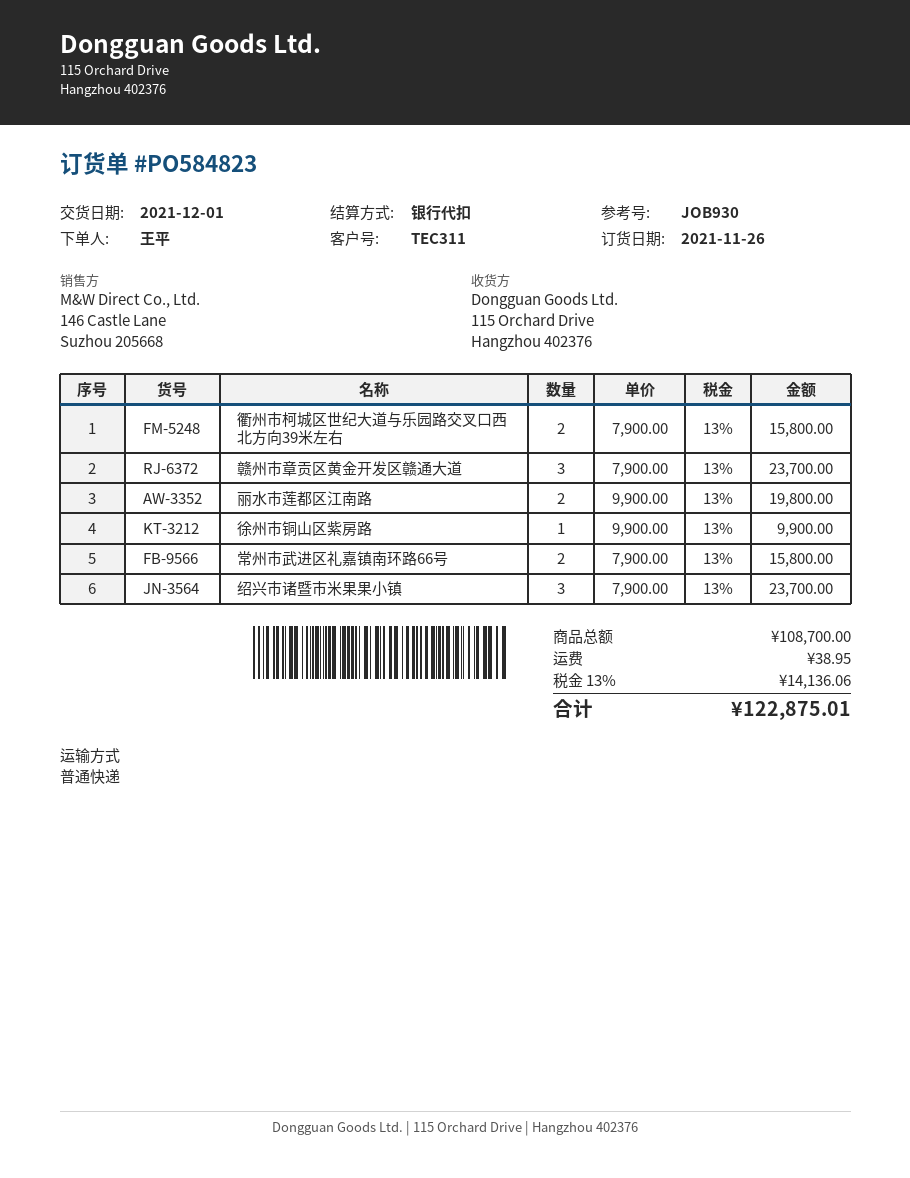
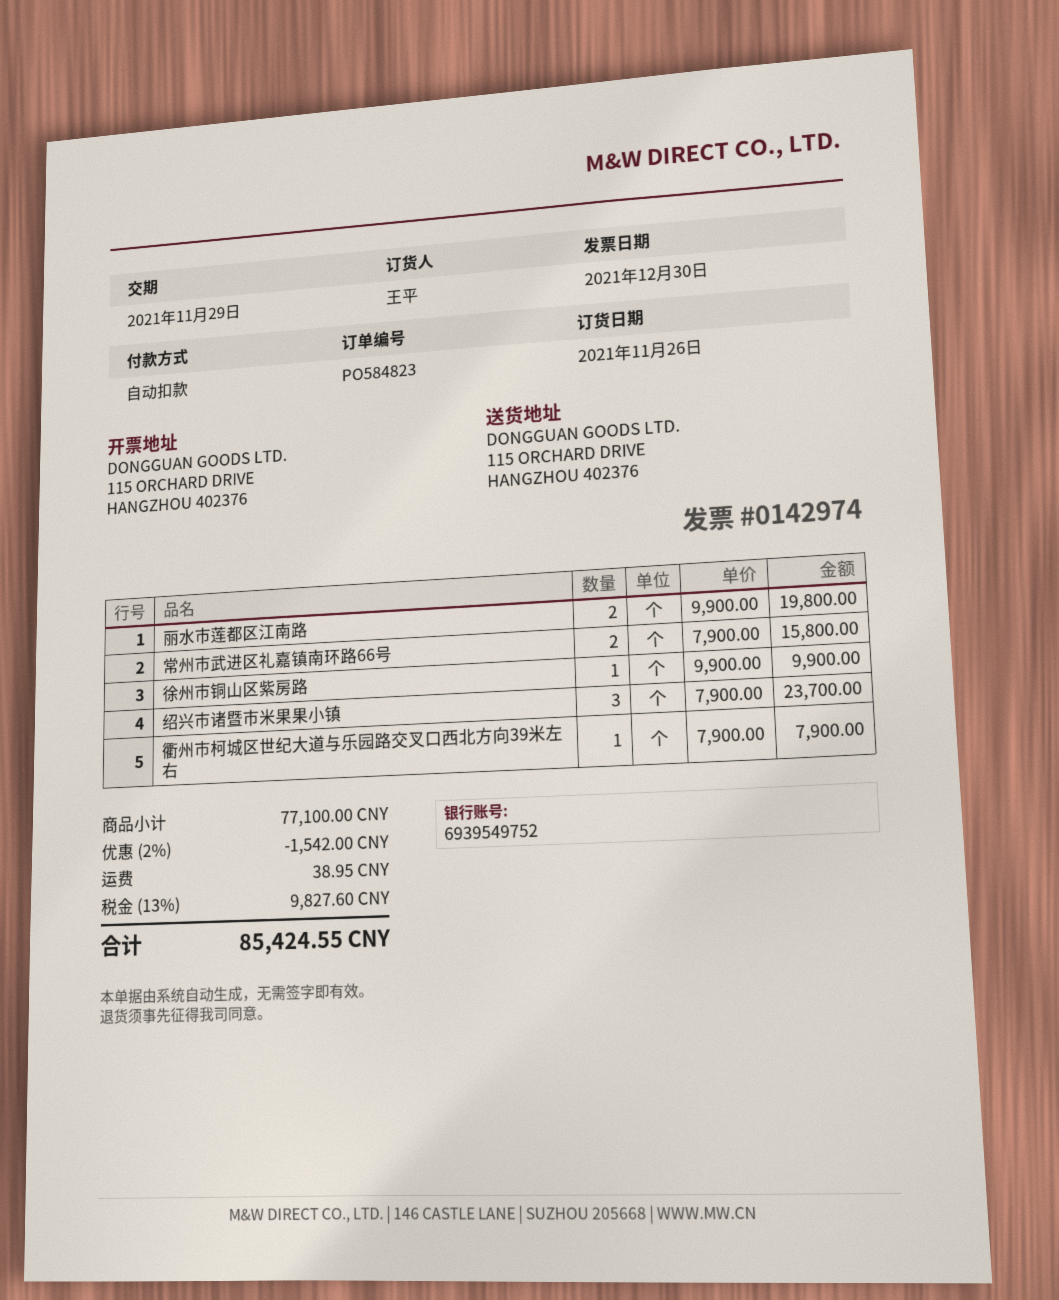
delivery date: 2021-12-01 -> 2021-11-29
衢州市柯城区世纪大道与乐园路交叉口西北方向39米左右: 2 x 7900.00 = 15800.00 -> 1 x 7900.00 = 7900.00
赣州市章贡区黄金开发区赣通大道: 3 x 7900.00 = 23700.00 -> none
subtotal: 108700.00 -> 77100.00
discount: none -> 2% = 1542.00
tax: 13% = 14136.06 -> 13% = 9827.60
total: 122875.01 -> 85424.55

